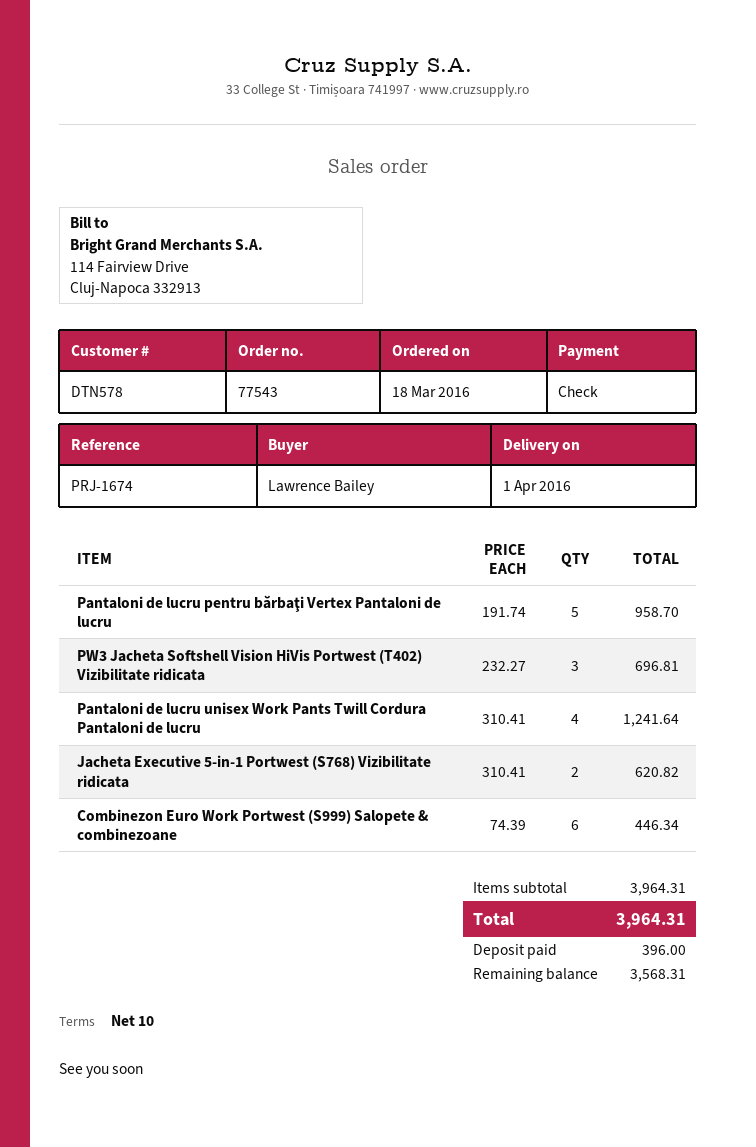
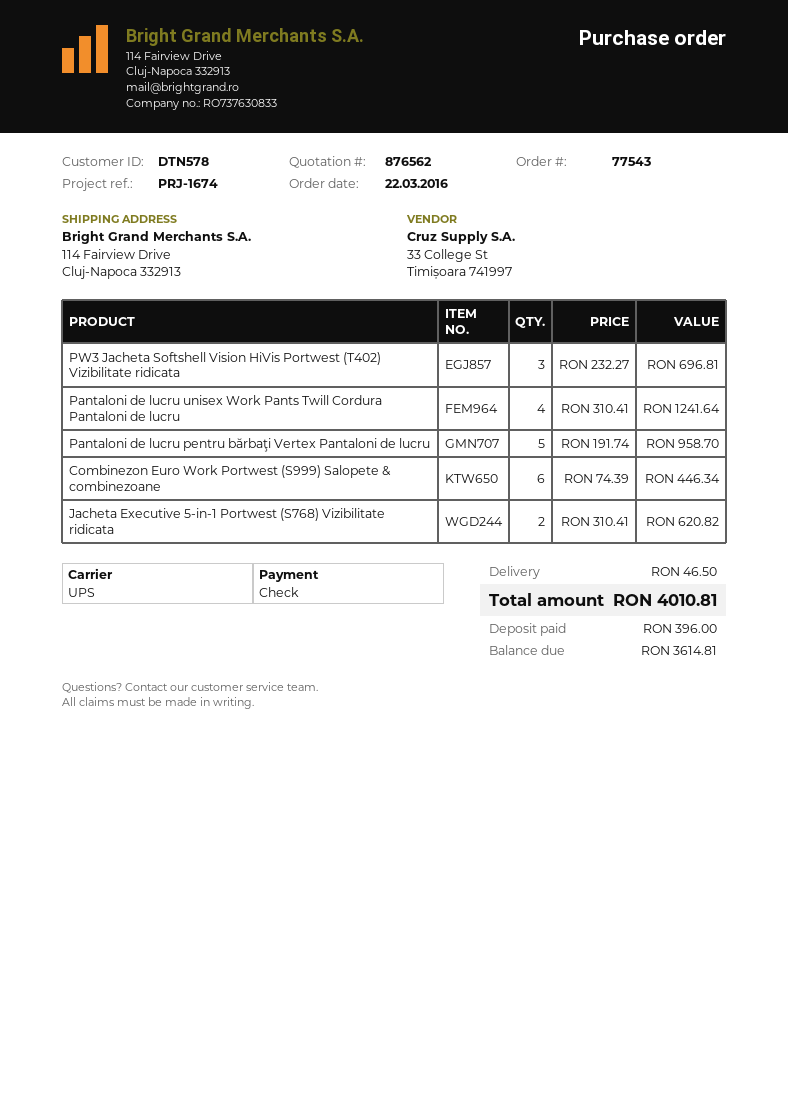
order date: 2016-03-18 -> 2016-03-22
shipping: none -> 46.50
total: 3964.31 -> 4010.81
balance: 3568.31 -> 3614.81

